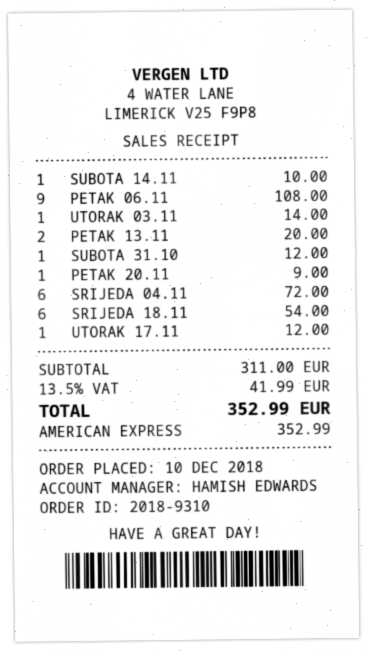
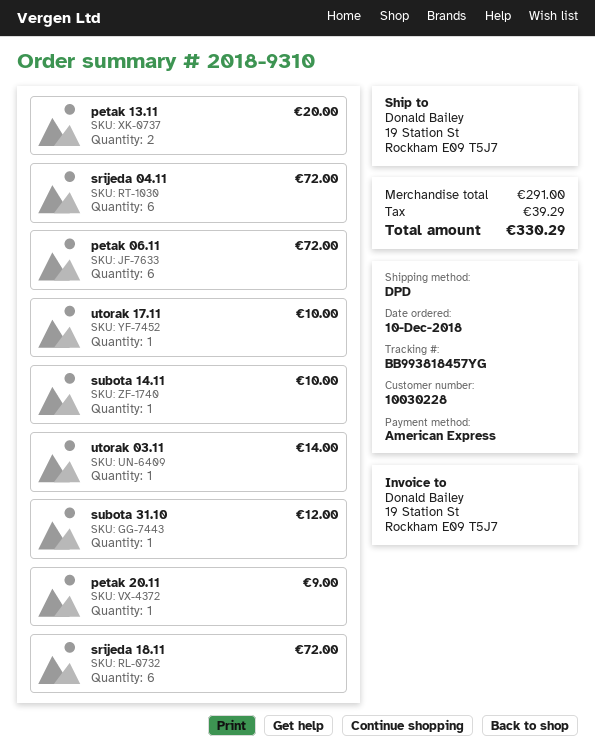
PETAK 06.11: 9 for 108.00 -> 6 for 72.00
SRIJEDA 18.11: 6 for 54.00 -> 6 for 72.00
UTORAK 17.11: 1 for 12.00 -> 1 for 10.00
subtotal: 311.00 -> 291.00
tax: 41.99 -> 39.29
total: 352.99 -> 330.29

